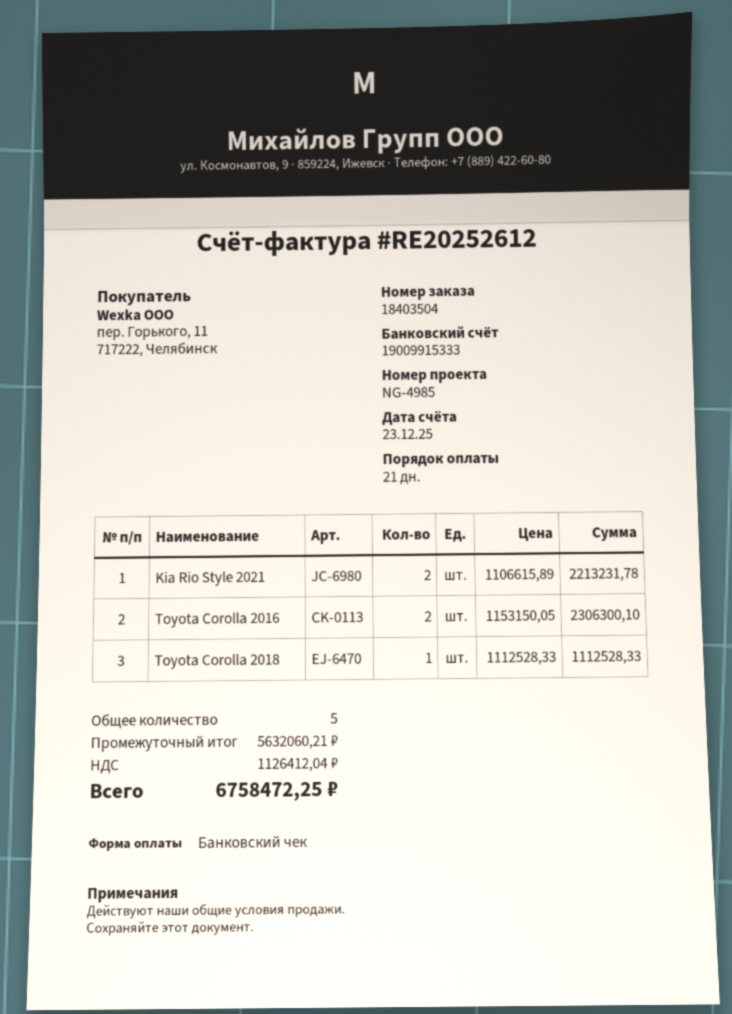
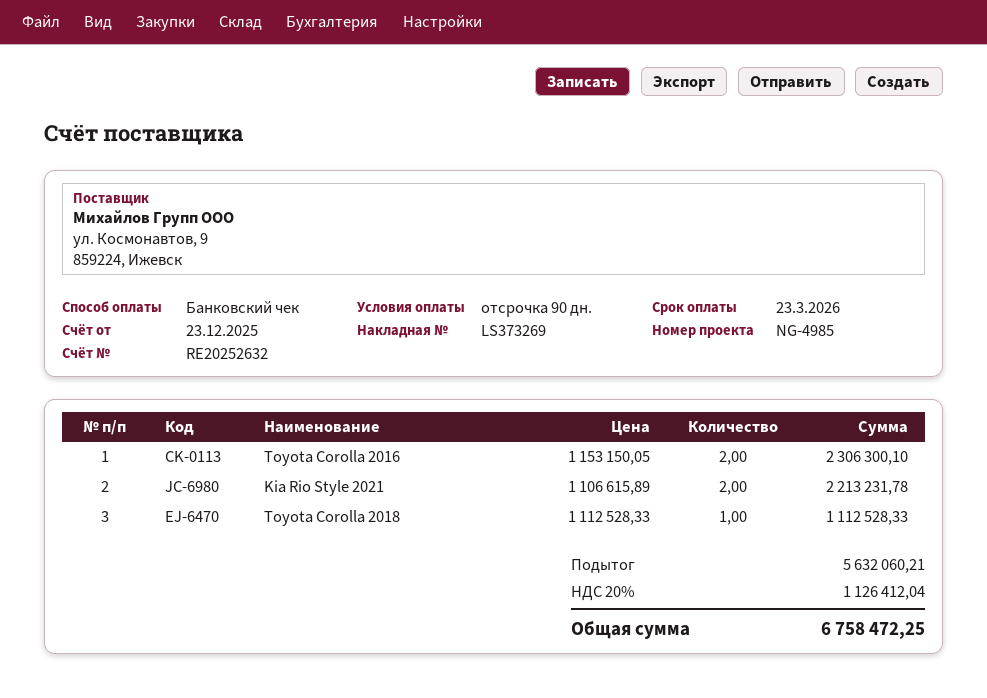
invoice number: RE20252612 -> RE20252632
payment terms: 21 days -> 90 days

